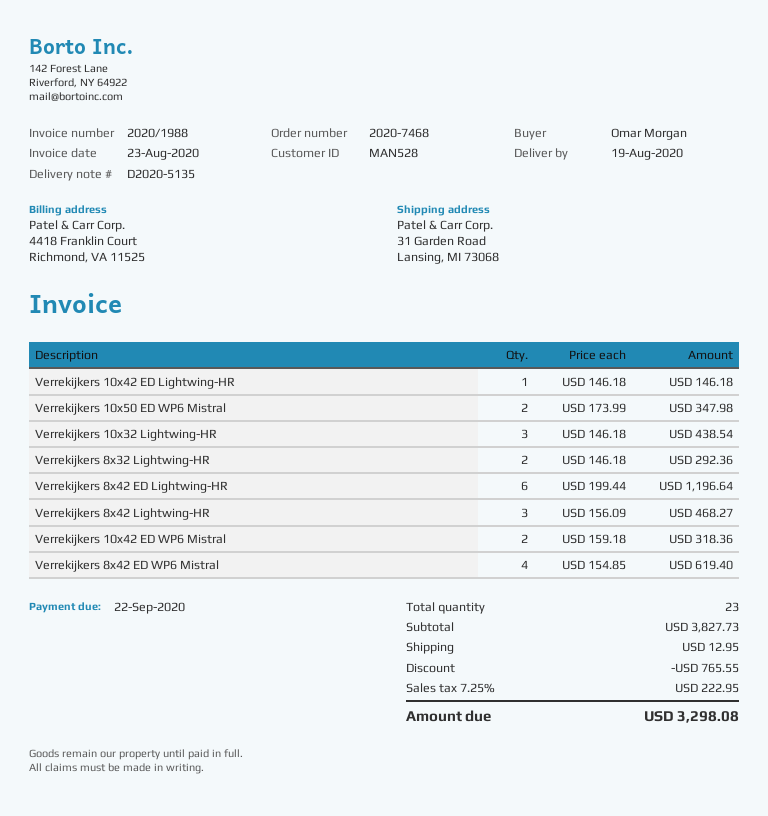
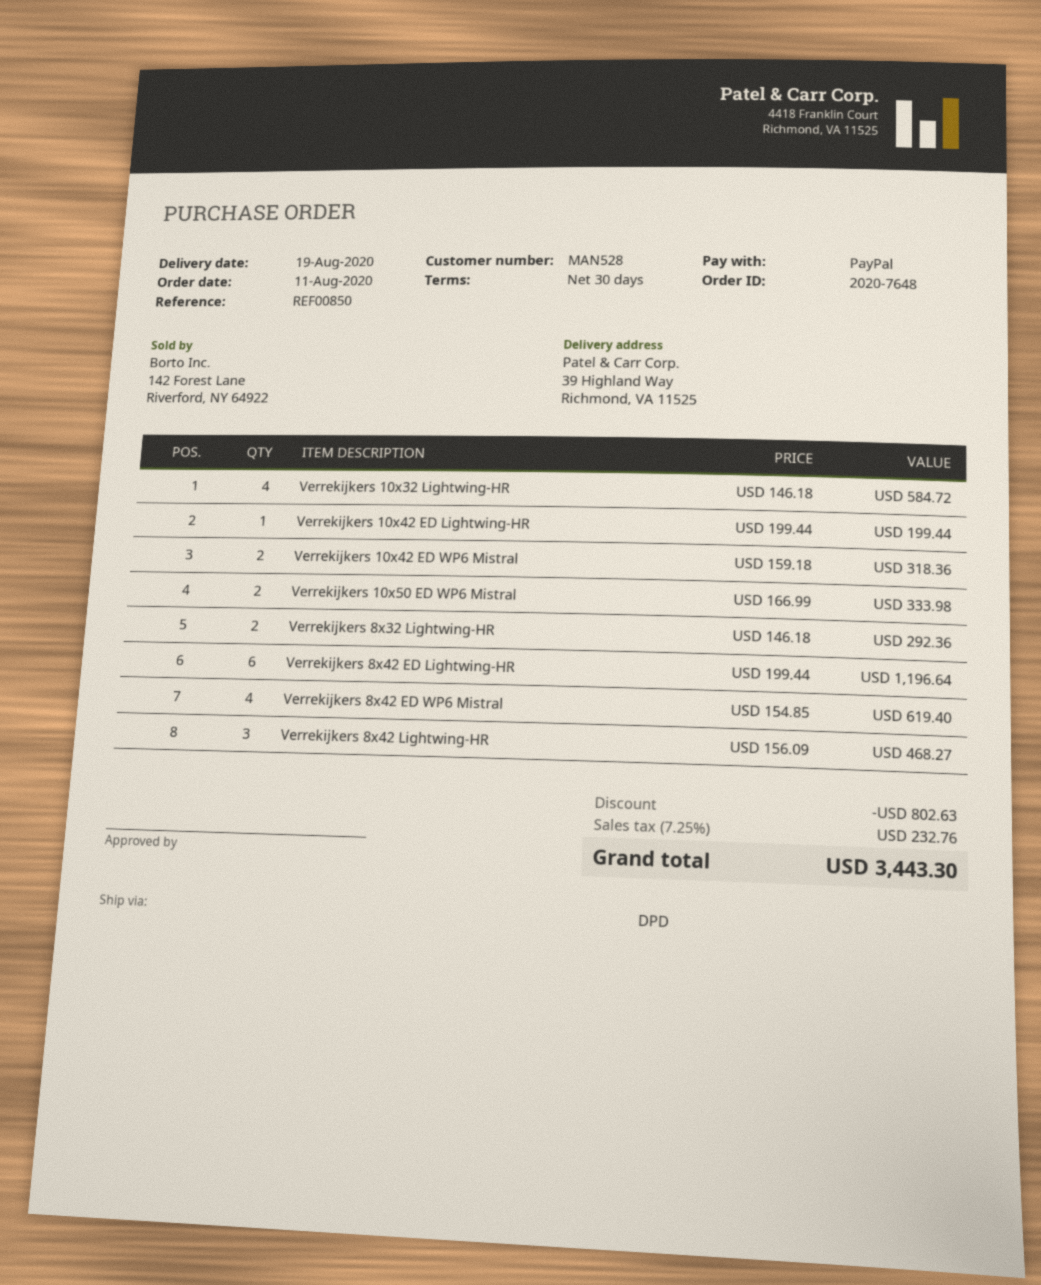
order number: 2020-7468 -> 2020-7648
ship to: 31 Garden Road, Lansing, MI 73068 -> 39 Highland Way, Richmond, VA 11525
Verrekijkers 10x42 ED Lightwing-HR: 1 x 146.18 = 146.18 -> 1 x 199.44 = 199.44
Verrekijkers 10x50 ED WP6 Mistral: 2 x 173.99 = 347.98 -> 2 x 166.99 = 333.98
Verrekijkers 10x32 Lightwing-HR: 3 x 146.18 = 438.54 -> 4 x 146.18 = 584.72
discount: 765.55 -> 802.63
shipping: 12.95 -> none
tax: 7.25% = 222.95 -> 7.25% = 232.76
total: 3298.08 -> 3443.30

